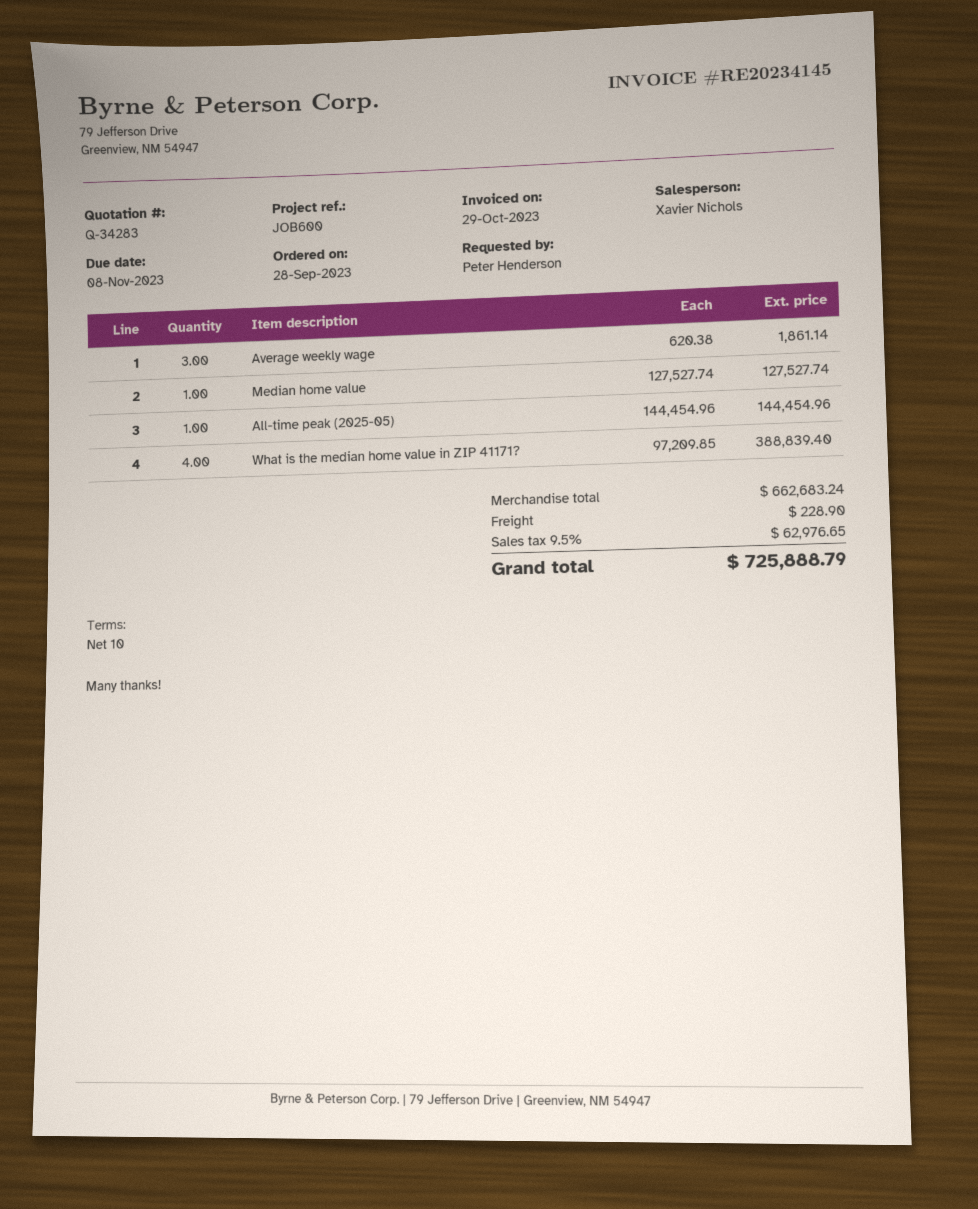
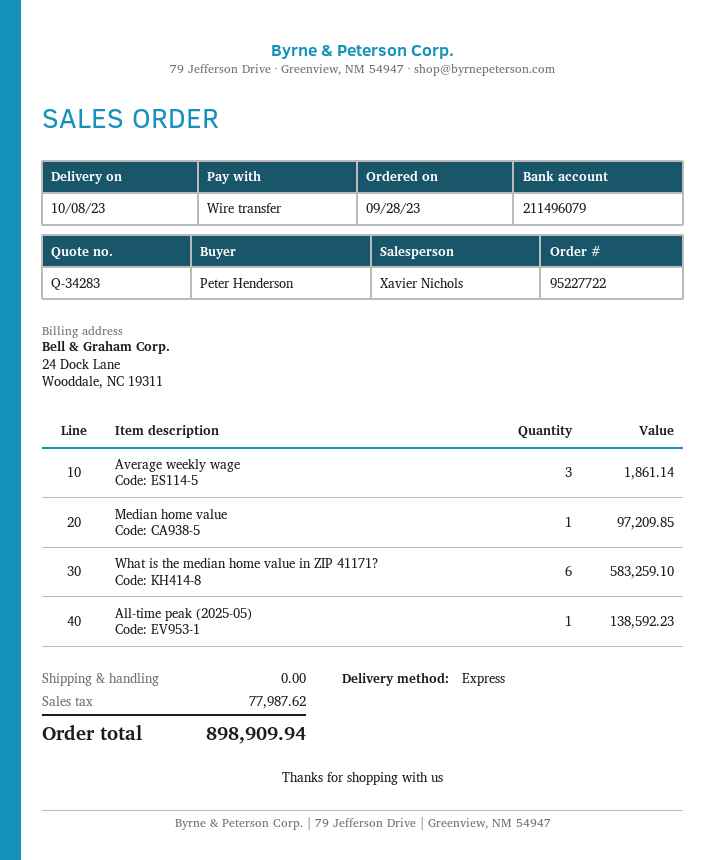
Median home value: 1 for 127527.74 -> 1 for 97209.85
All-time peak (2025-05): 1 for 144454.96 -> 1 for 138592.23
What is the median home value in ZIP 41171?: 4 for 388839.40 -> 6 for 583259.10
shipping: 228.90 -> 0.00
tax: 62976.65 -> 77987.62
total: 725888.79 -> 898909.94

